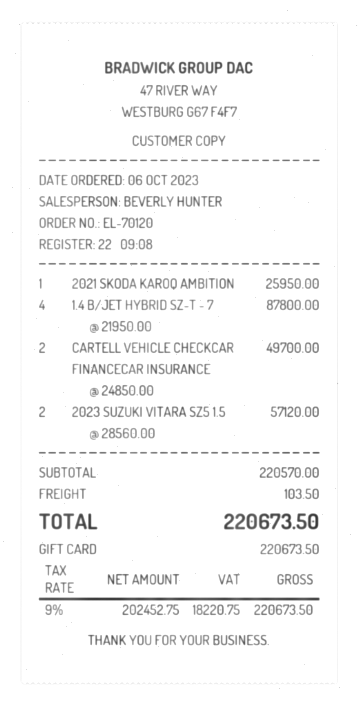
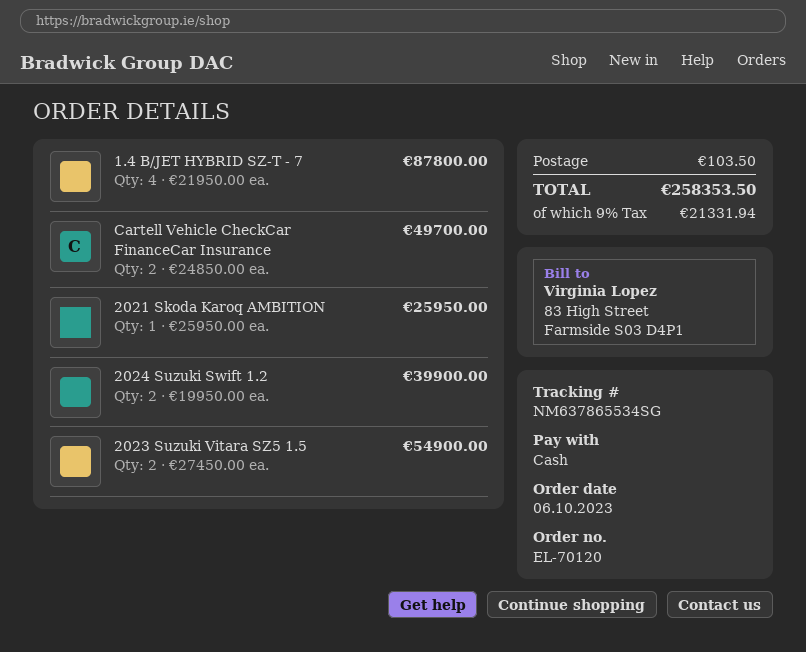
payment method: gift card -> cash
2023 SUZUKI VITARA SZ5 1.5: 2 x 28560.00 = 57120.00 -> 2 x 27450.00 = 54900.00
2024 Suzuki Swift 1.2: none -> 2 x 19950.00 = 39900.00
tax: 9% = 18220.75 -> 9% = 21331.94
total: 220673.50 -> 258353.50

